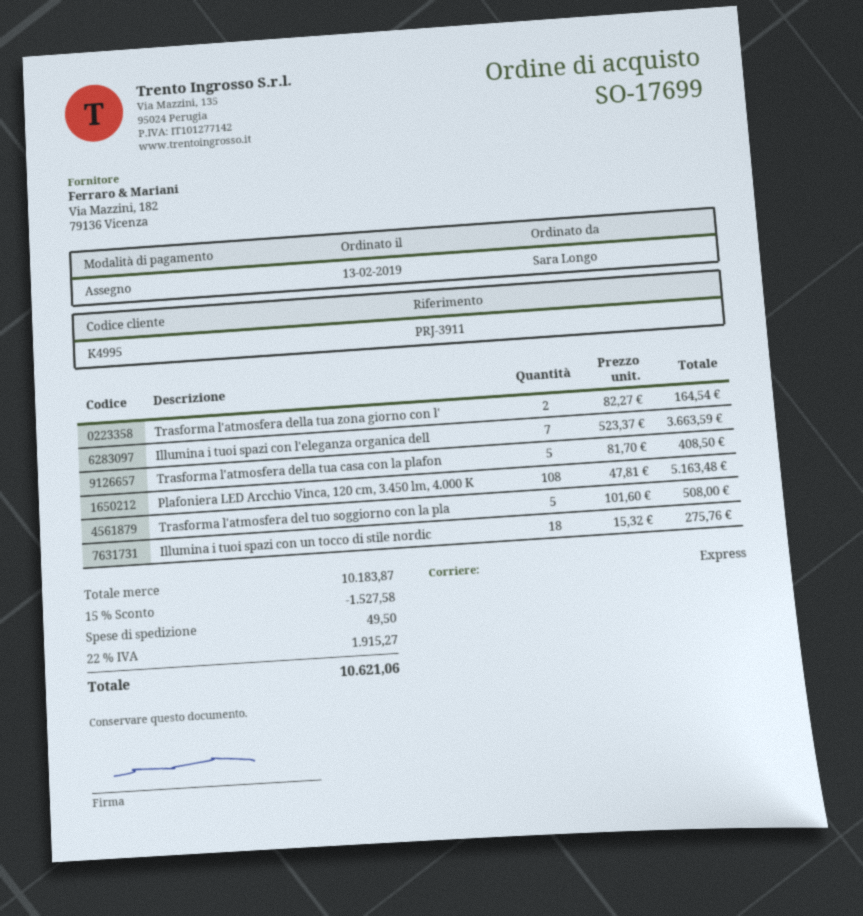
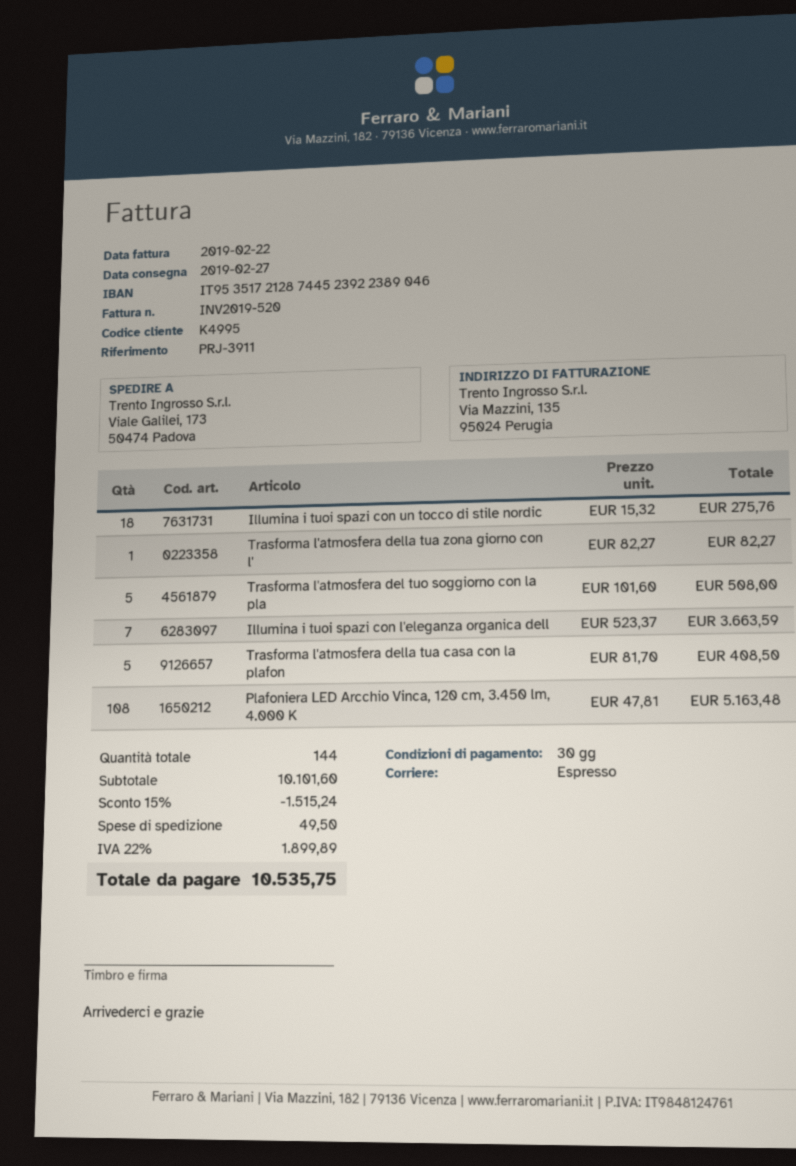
Trasforma l'atmosfera della tua zona giorno con l': 2 x 82.27 = 164.54 -> 1 x 82.27 = 82.27
subtotal: 10183.87 -> 10101.60
discount: 15% = 1527.58 -> 15% = 1515.24
tax: 22% = 1915.27 -> 22% = 1899.89
total: 10621.06 -> 10535.75

